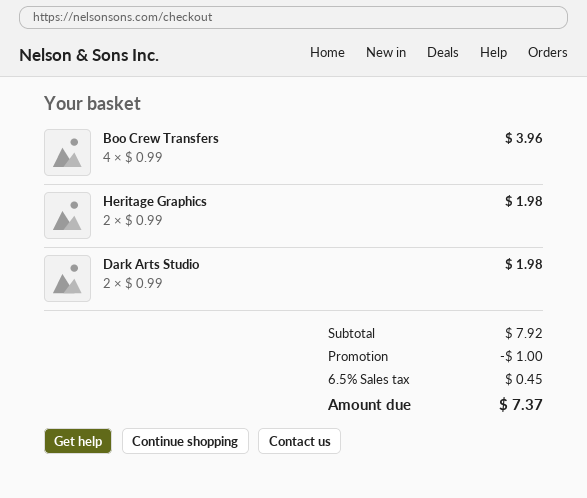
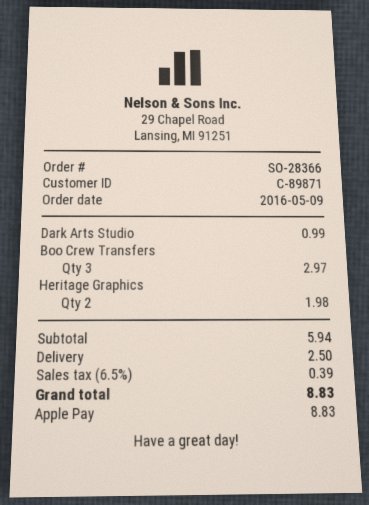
Boo Crew Transfers: 4 for 3.96 -> 3 for 2.97
Dark Arts Studio: 2 for 1.98 -> 1 for 0.99
subtotal: 7.92 -> 5.94
discount: 1.00 -> none
shipping: none -> 2.50
tax: 6.5% = 0.45 -> 6.5% = 0.39
total: 7.37 -> 8.83

